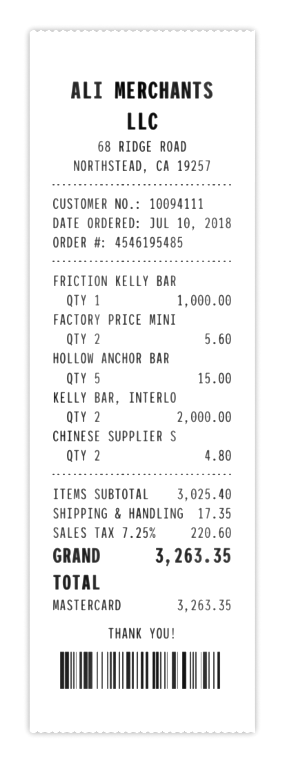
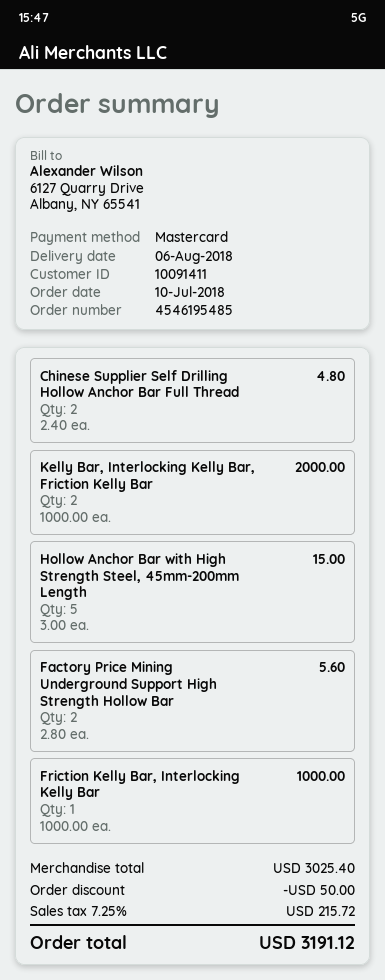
customer number: 10094111 -> 10091411
discount: none -> 50.00
shipping: 17.35 -> none
tax: 7.25% = 220.60 -> 7.25% = 215.72
total: 3263.35 -> 3191.12

